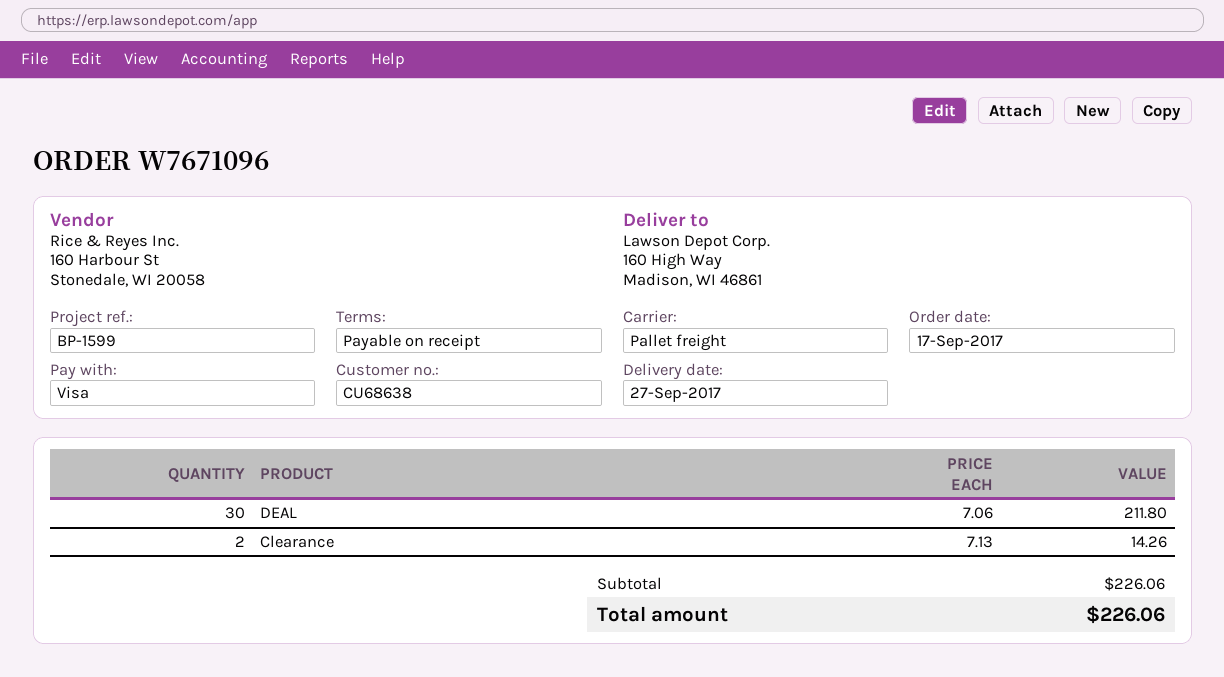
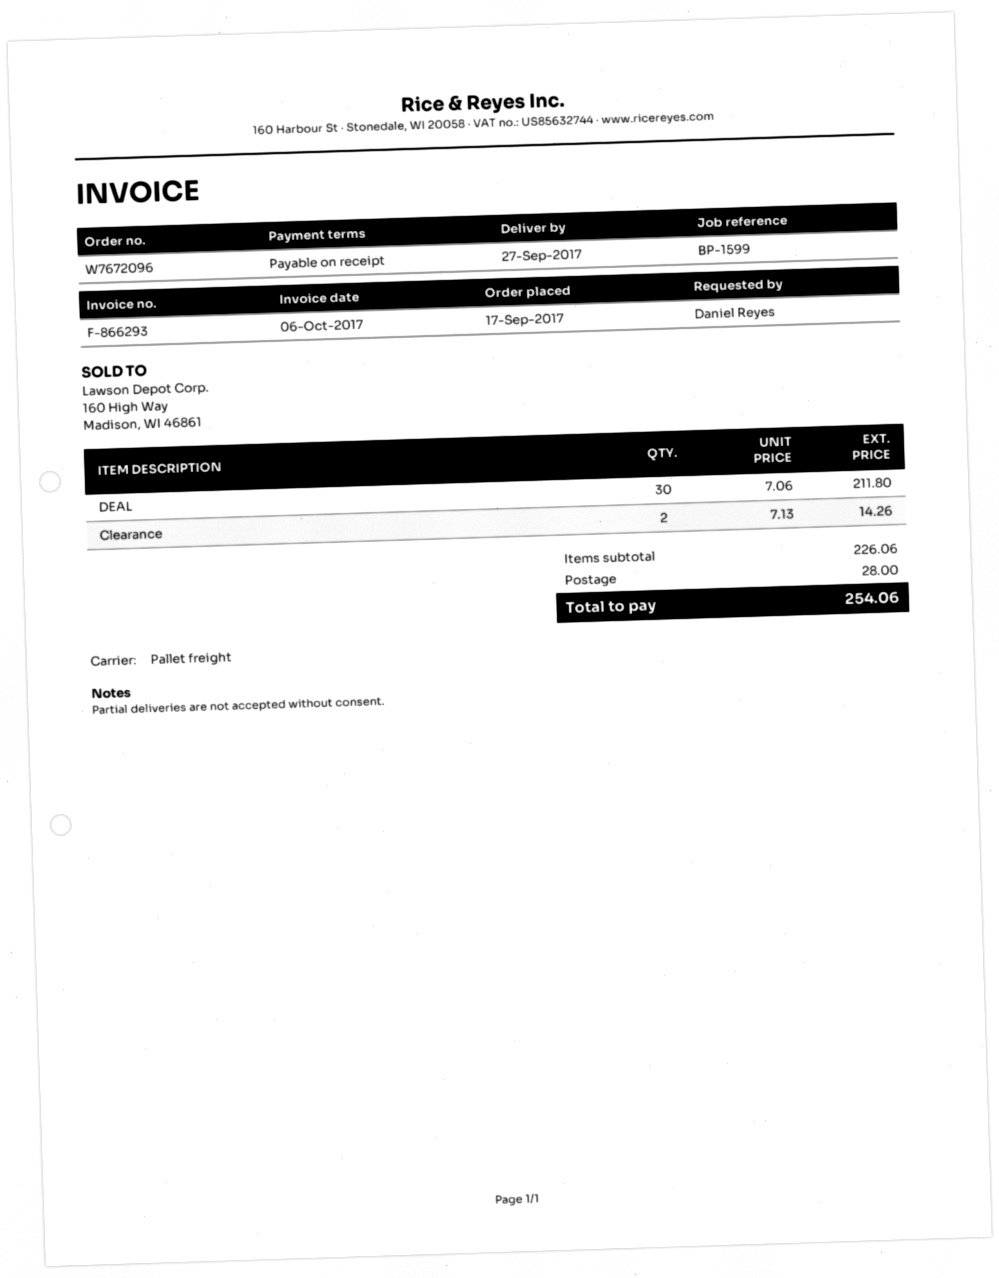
order number: W7671096 -> W7672096
shipping: none -> 28.00
total: 226.06 -> 254.06

